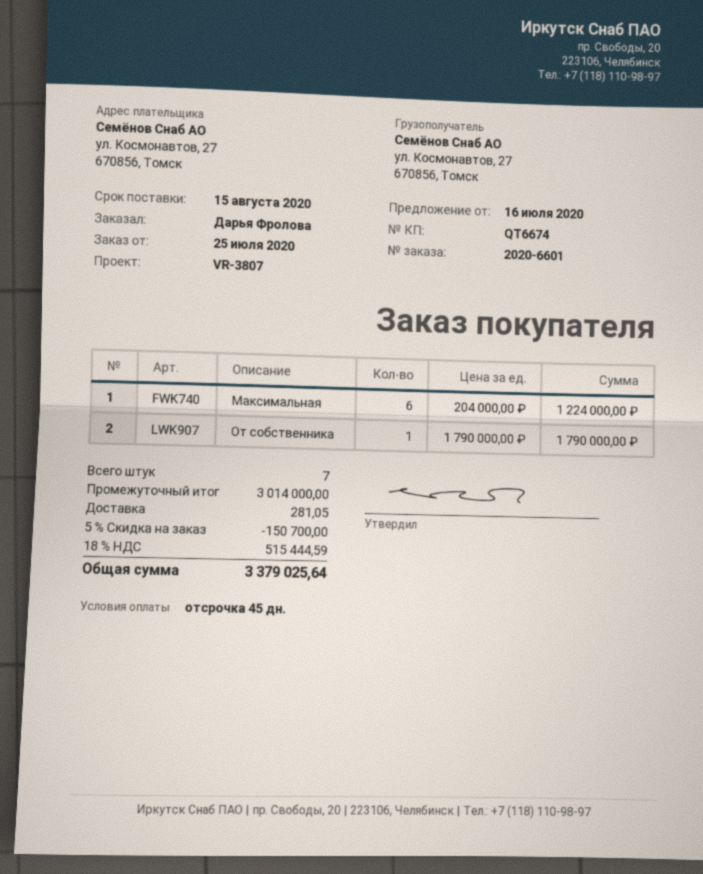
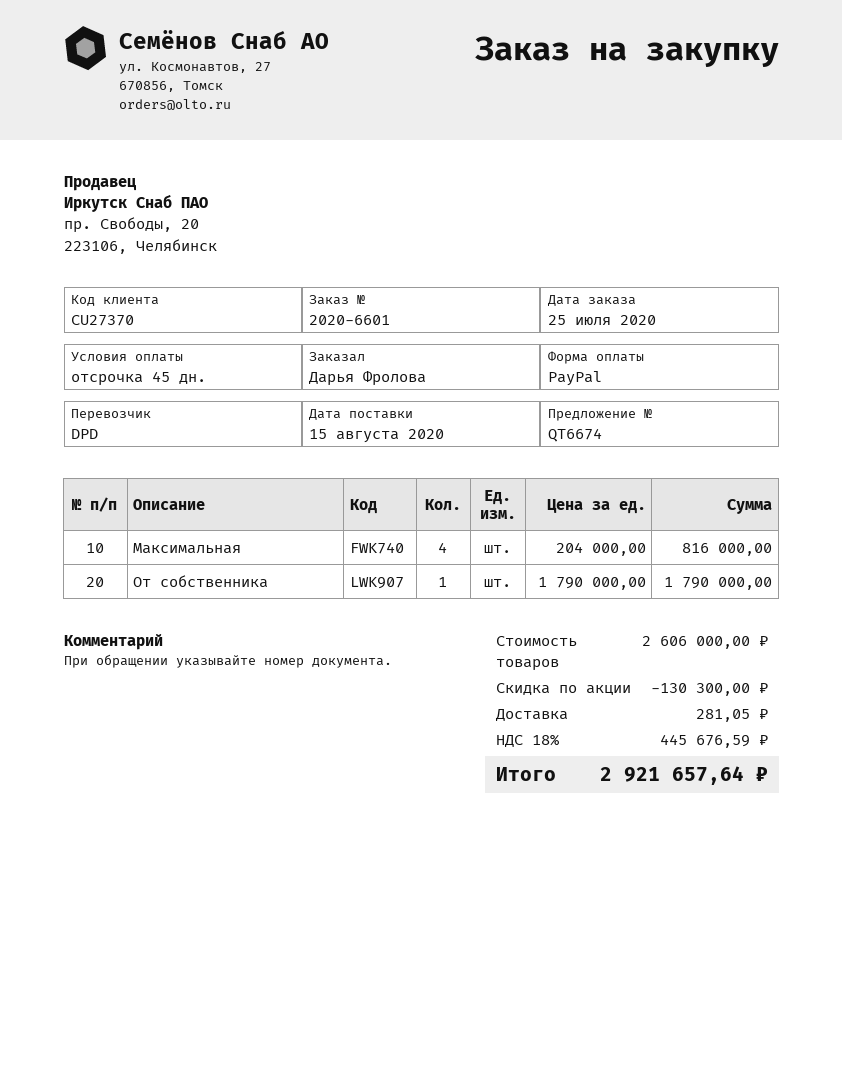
Максимальная: 6 x 204000.00 = 1224000.00 -> 4 x 204000.00 = 816000.00
subtotal: 3014000.00 -> 2606000.00
discount: 150700.00 -> 130300.00
tax: 18% = 515444.59 -> 18% = 445676.59
total: 3379025.64 -> 2921657.64

